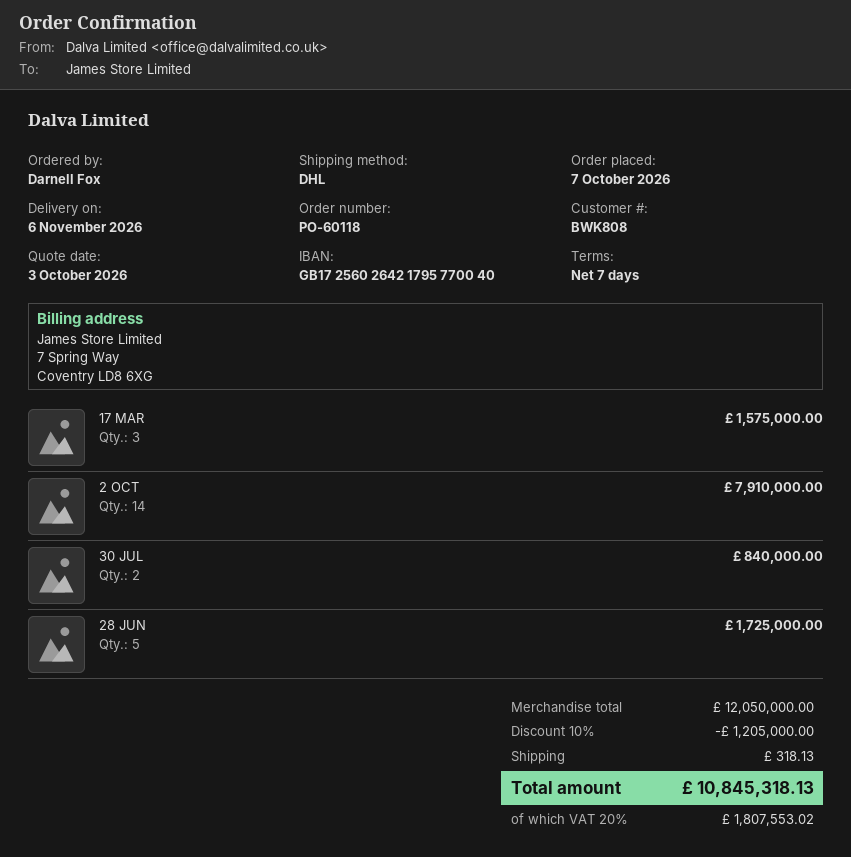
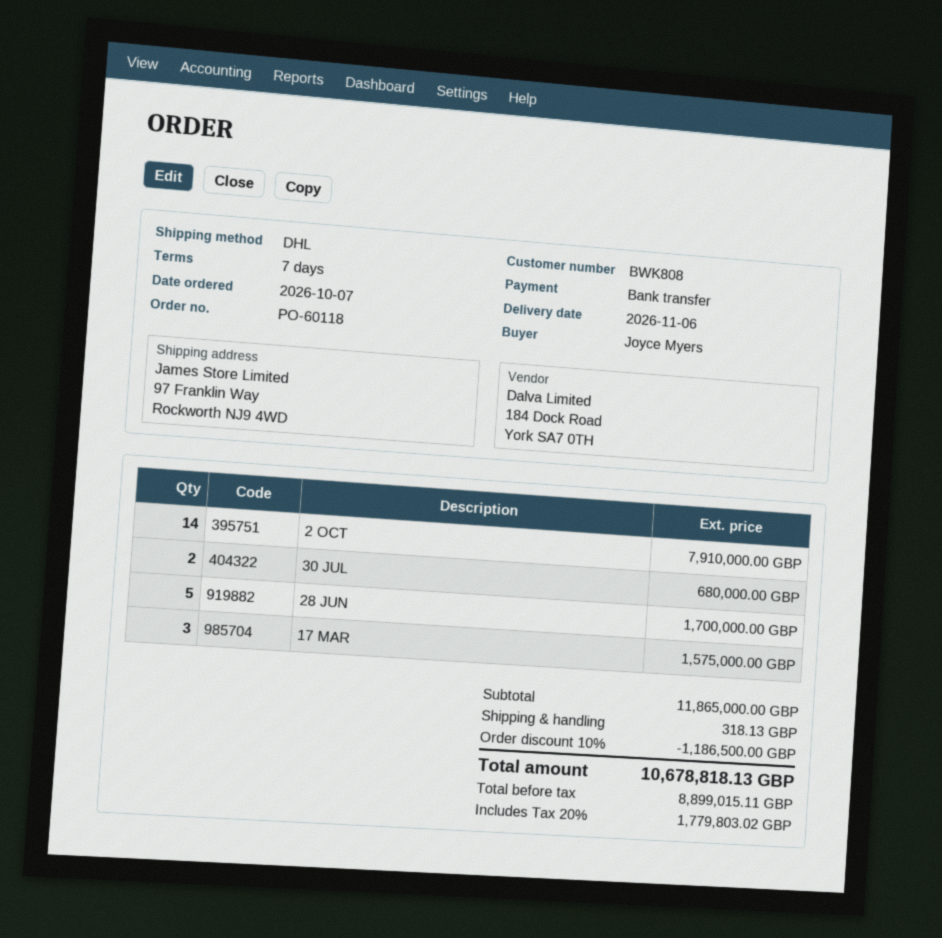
ordered by: Darnell Fox -> Joyce Myers
30 JUL: 2 for 840000.00 -> 2 for 680000.00
28 JUN: 5 for 1725000.00 -> 5 for 1700000.00
subtotal: 12050000.00 -> 11865000.00
discount: 10% = 1205000.00 -> 10% = 1186500.00
tax: 20% = 1807553.02 -> 20% = 1779803.02
total: 10845318.13 -> 10678818.13

